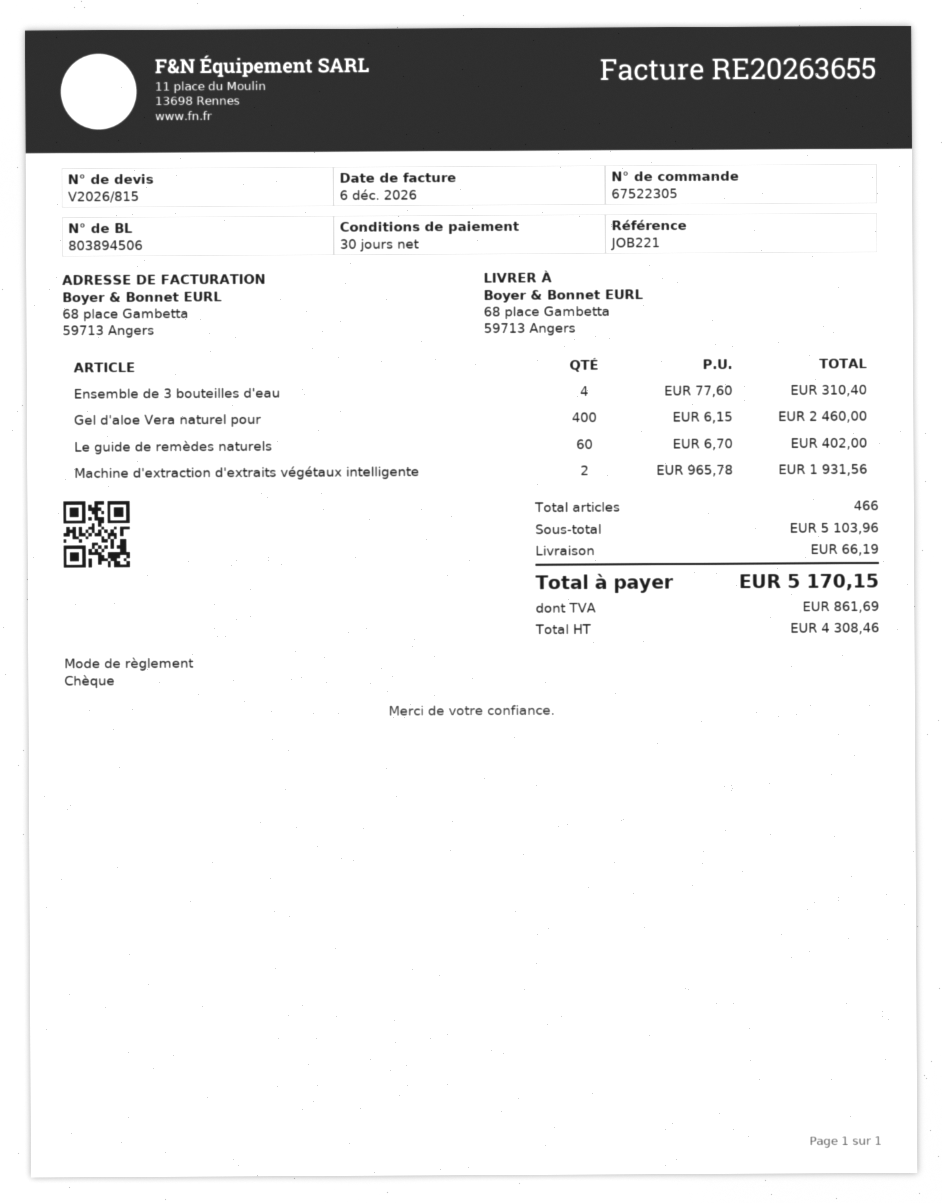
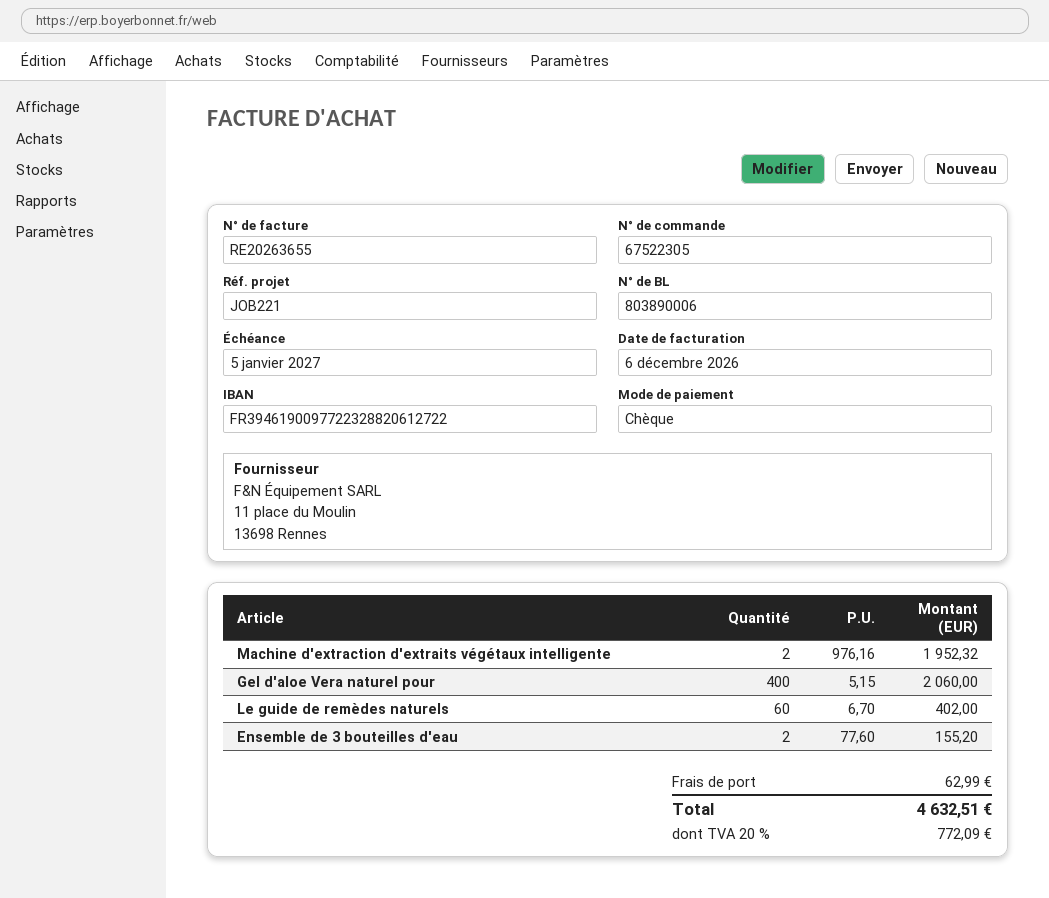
delivery note number: 803894506 -> 803890006
Ensemble de 3 bouteilles d'eau: 4 x 77.60 = 310.40 -> 2 x 77.60 = 155.20
Gel d'aloe Vera naturel pour: 400 x 6.15 = 2460.00 -> 400 x 5.15 = 2060.00
Machine d'extraction d'extraits végétaux intelligente: 2 x 965.78 = 1931.56 -> 2 x 976.16 = 1952.32
shipping: 66.19 -> 62.99
tax: 861.69 -> 772.09
total: 5170.15 -> 4632.51

